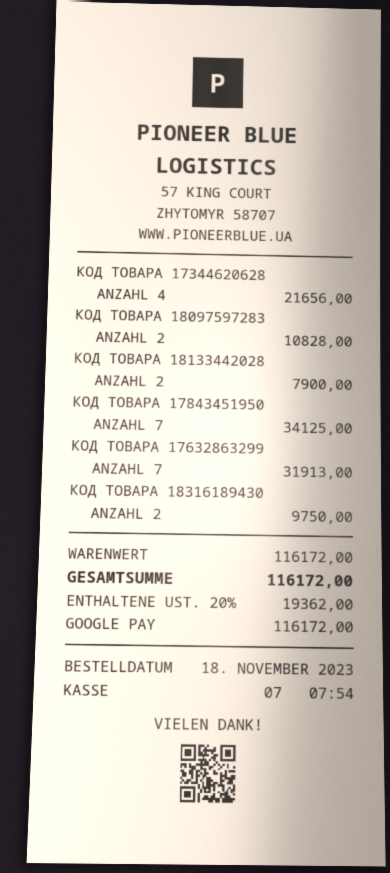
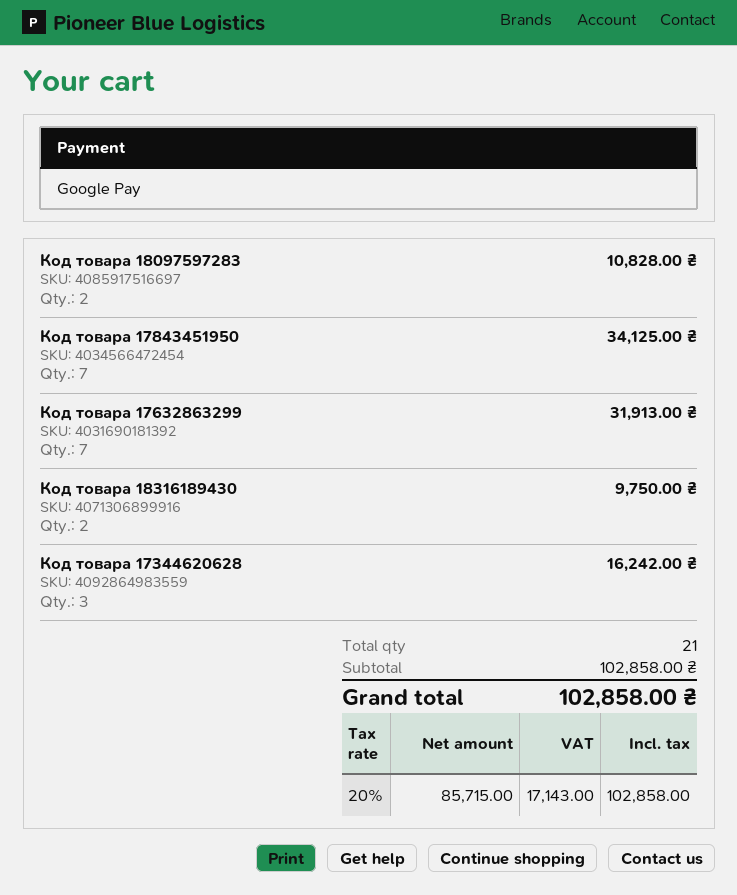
КОД ТОВАРА 17344620628: 4 for 21656.00 -> 3 for 16242.00
КОД ТОВАРА 18133442028: 2 for 7900.00 -> none
subtotal: 116172.00 -> 102858.00
tax: 20% = 19362.00 -> 20% = 17143.00
total: 116172.00 -> 102858.00

